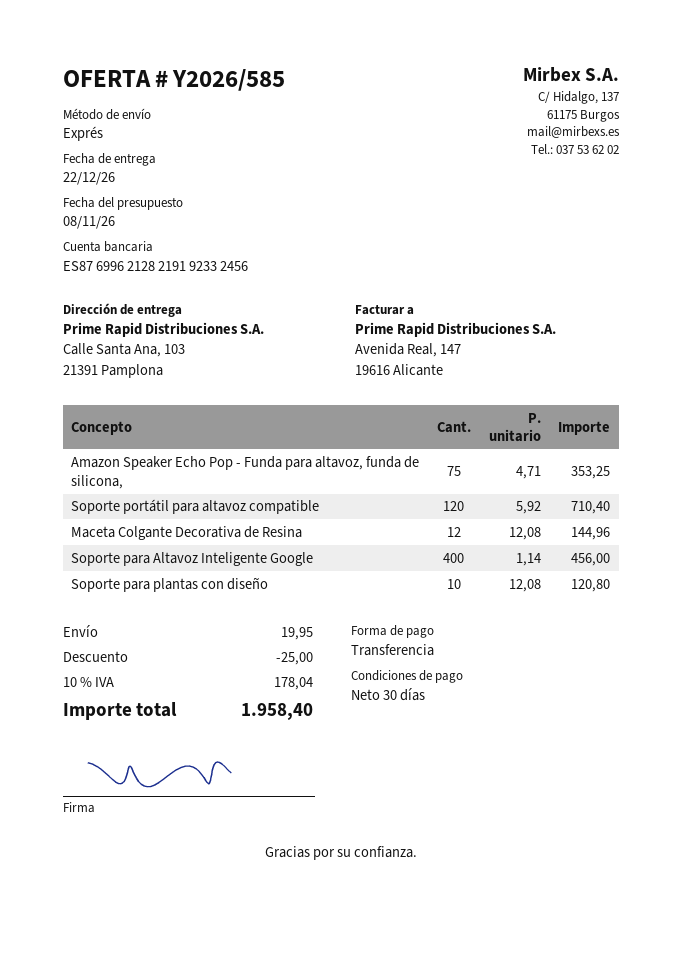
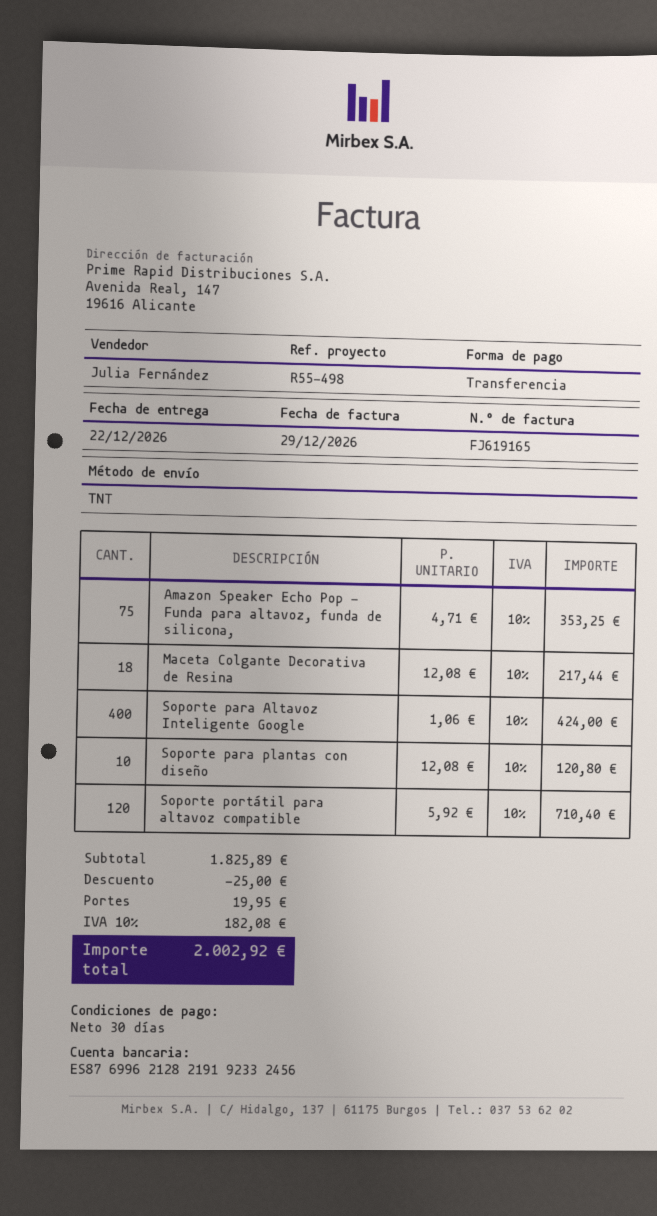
shipping method: express -> TNT
Maceta Colgante Decorativa de Resina: 12 x 12.08 = 144.96 -> 18 x 12.08 = 217.44
Soporte para Altavoz Inteligente Google: 400 x 1.14 = 456.00 -> 400 x 1.06 = 424.00
tax: 10% = 178.04 -> 10% = 182.08
total: 1958.40 -> 2002.92

